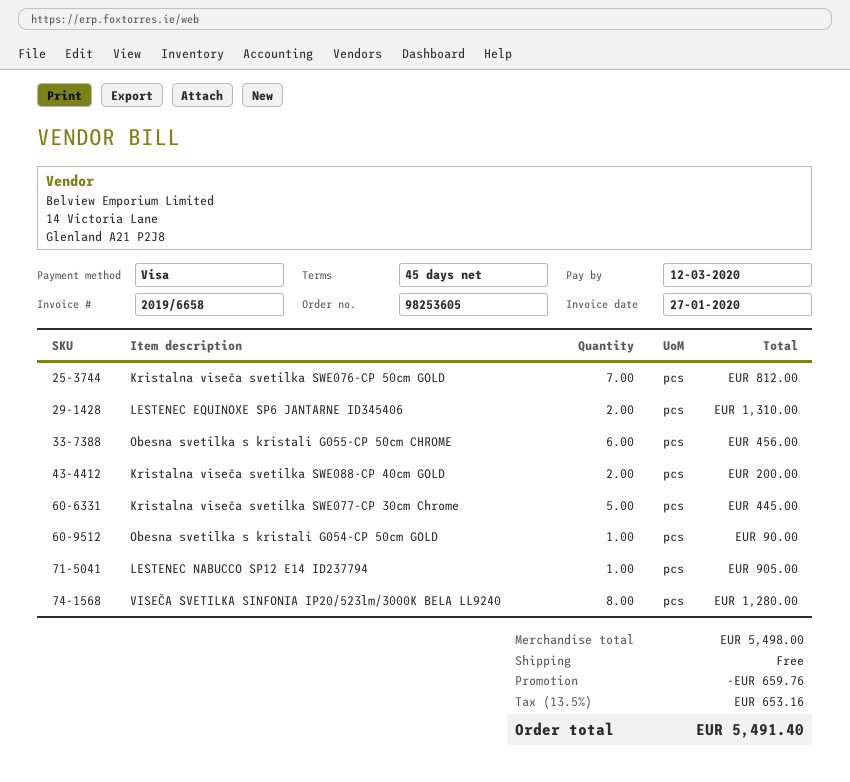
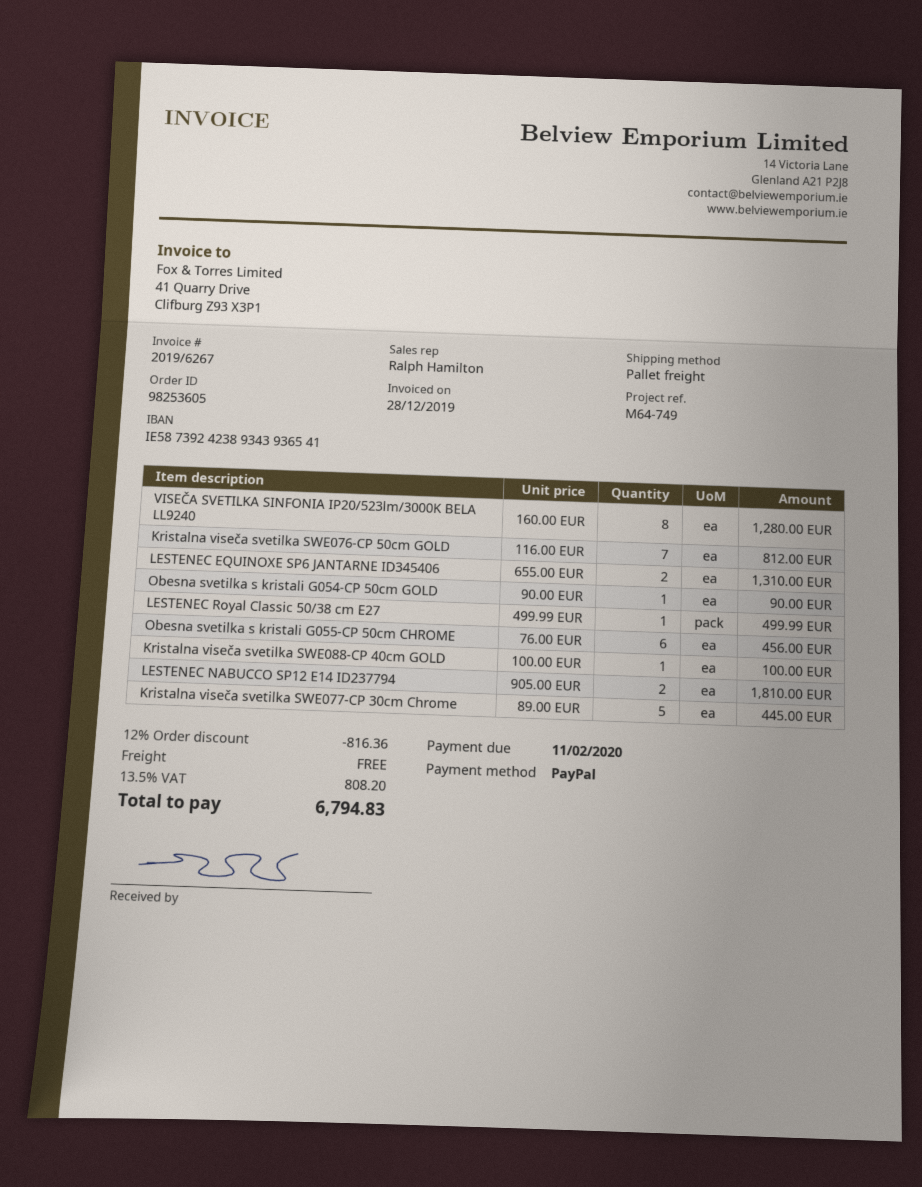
invoice number: 2019/6658 -> 2019/6267
invoice date: 2020-01-27 -> 2019-12-28
due date: 2020-03-12 -> 2020-02-11
payment method: Visa -> PayPal
Kristalna viseča svetilka SWE088-CP 40cm GOLD: 2 for 200.00 -> 1 for 100.00
LESTENEC NABUCCO SP12 E14 ID237794: 1 for 905.00 -> 2 for 1810.00
LESTENEC Royal Classic 50/38 cm E27: none -> 1 for 499.99
discount: 659.76 -> 816.36
tax: 13.5% = 653.16 -> 13.5% = 808.20
total: 5491.40 -> 6794.83

